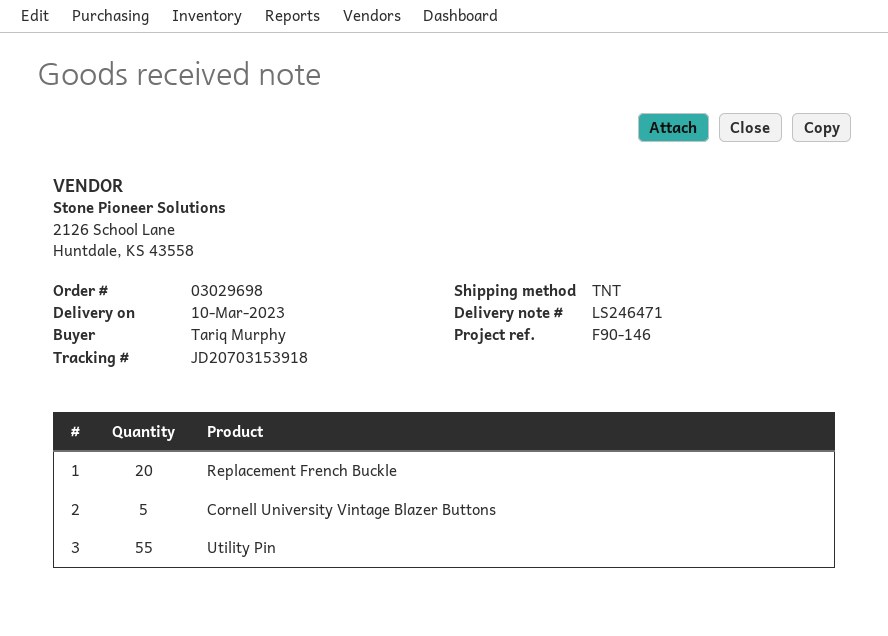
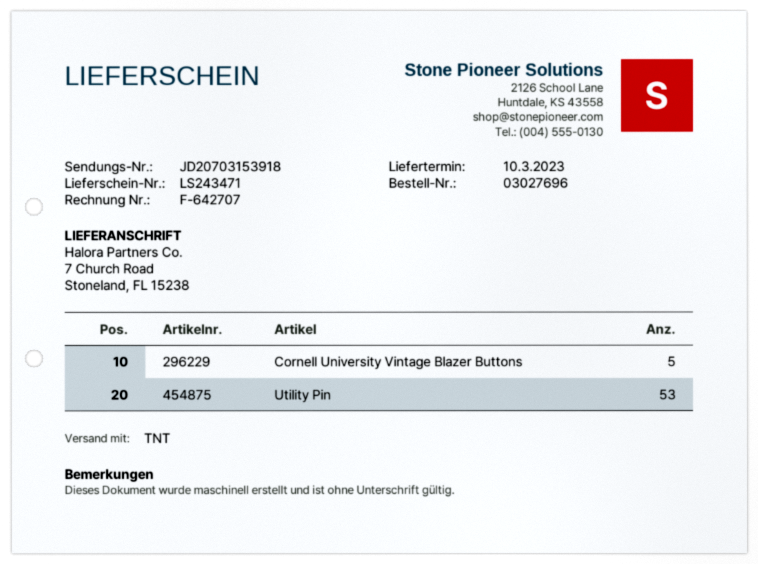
order number: 03029698 -> 03027696
delivery note number: LS246471 -> LS243471
Replacement French Buckle: 20 -> none
Utility Pin: 55 -> 53

